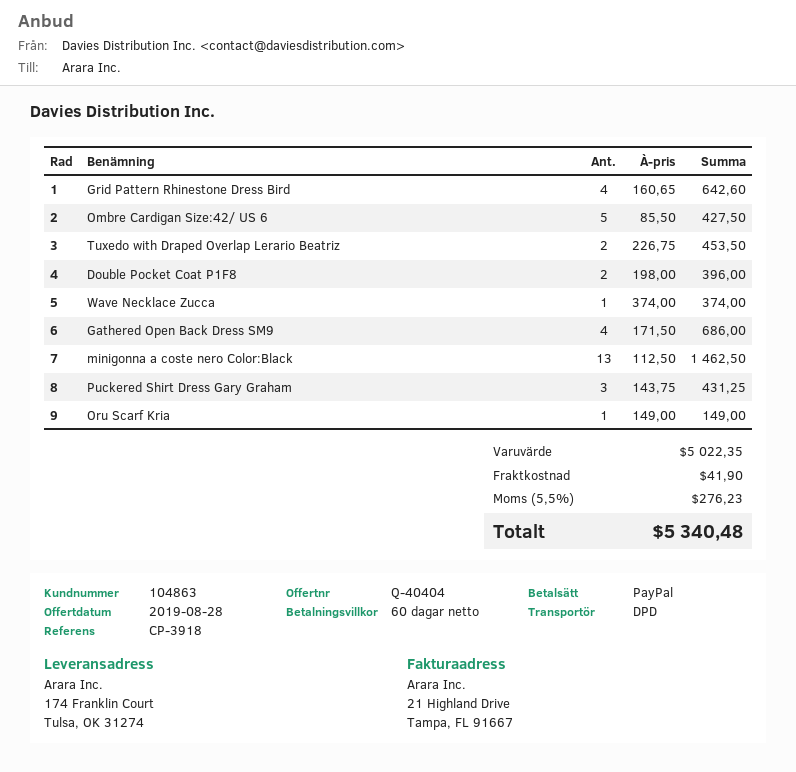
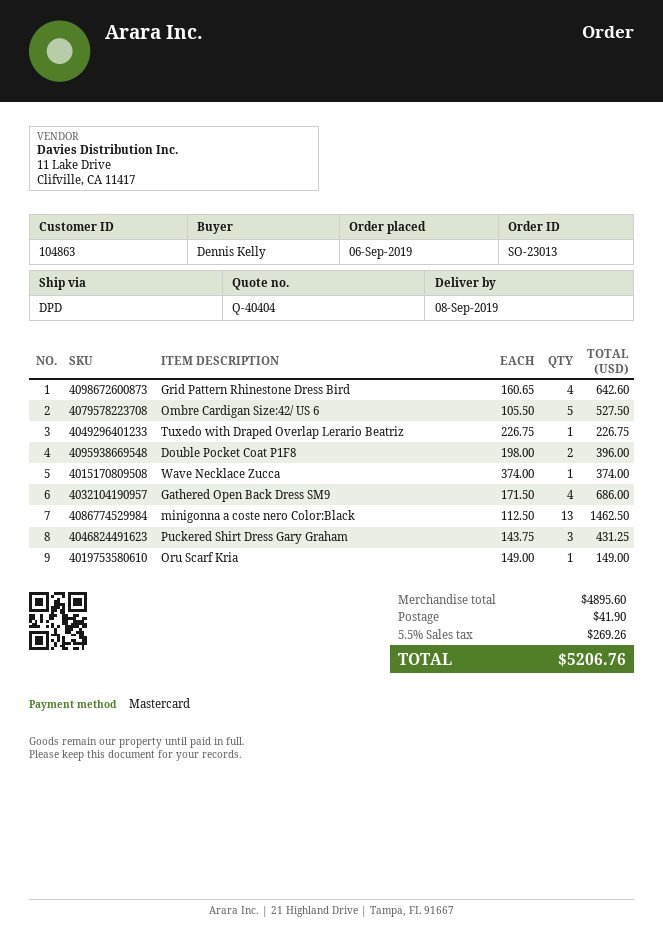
payment method: PayPal -> Mastercard
Ombre Cardigan Size:42/ US 6: 5 x 85.50 = 427.50 -> 5 x 105.50 = 527.50
Tuxedo with Draped Overlap Lerario Beatriz: 2 x 226.75 = 453.50 -> 1 x 226.75 = 226.75
subtotal: 5022.35 -> 4895.60
tax: 5.5% = 276.23 -> 5.5% = 269.26
total: 5340.48 -> 5206.76

